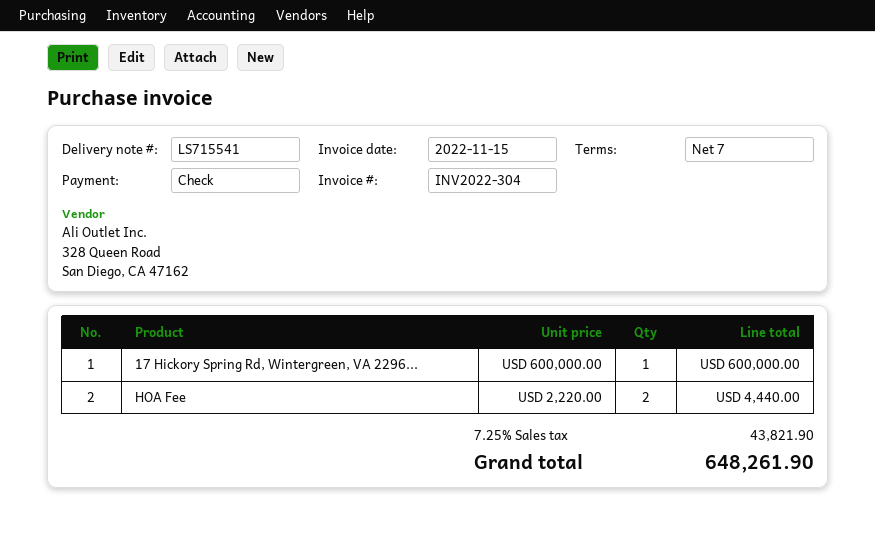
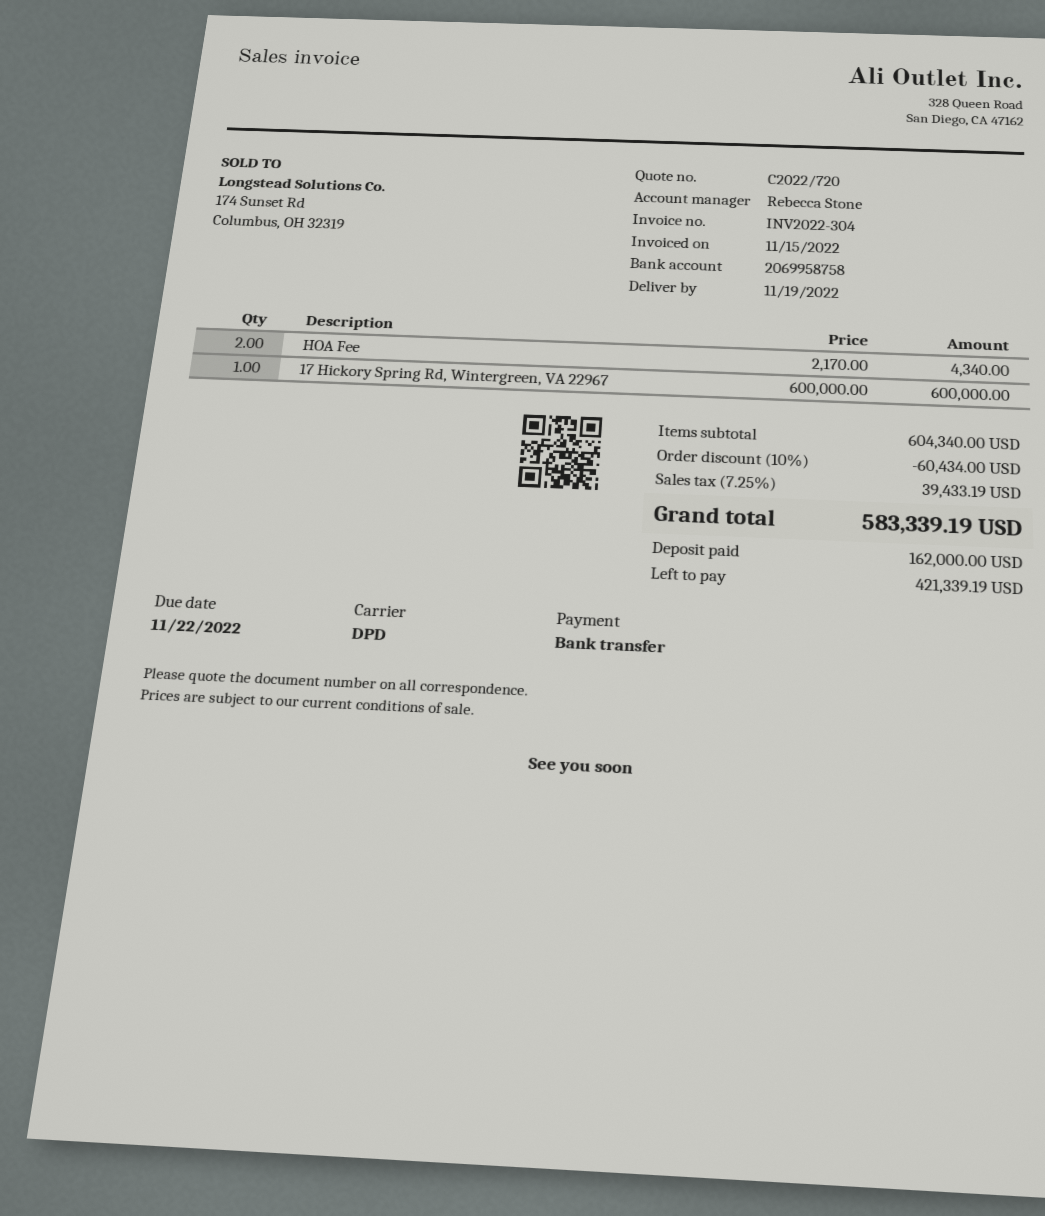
payment method: cheque -> bank transfer
HOA Fee: 2 x 2220.00 = 4440.00 -> 2 x 2170.00 = 4340.00
discount: none -> 10% = 60434.00
tax: 7.25% = 43821.90 -> 7.25% = 39433.19
total: 648261.90 -> 583339.19

